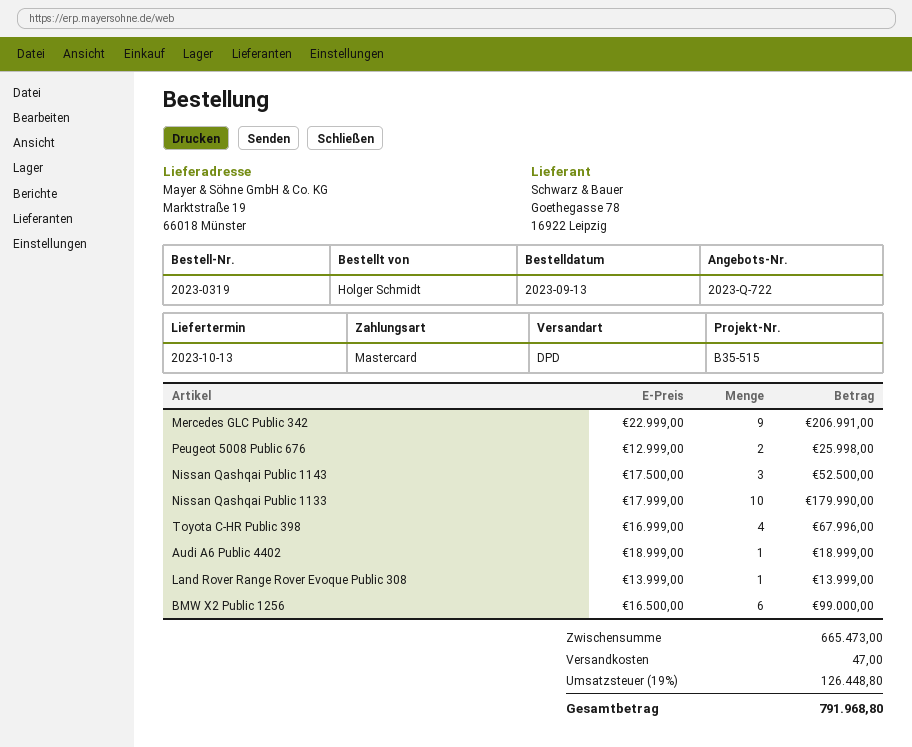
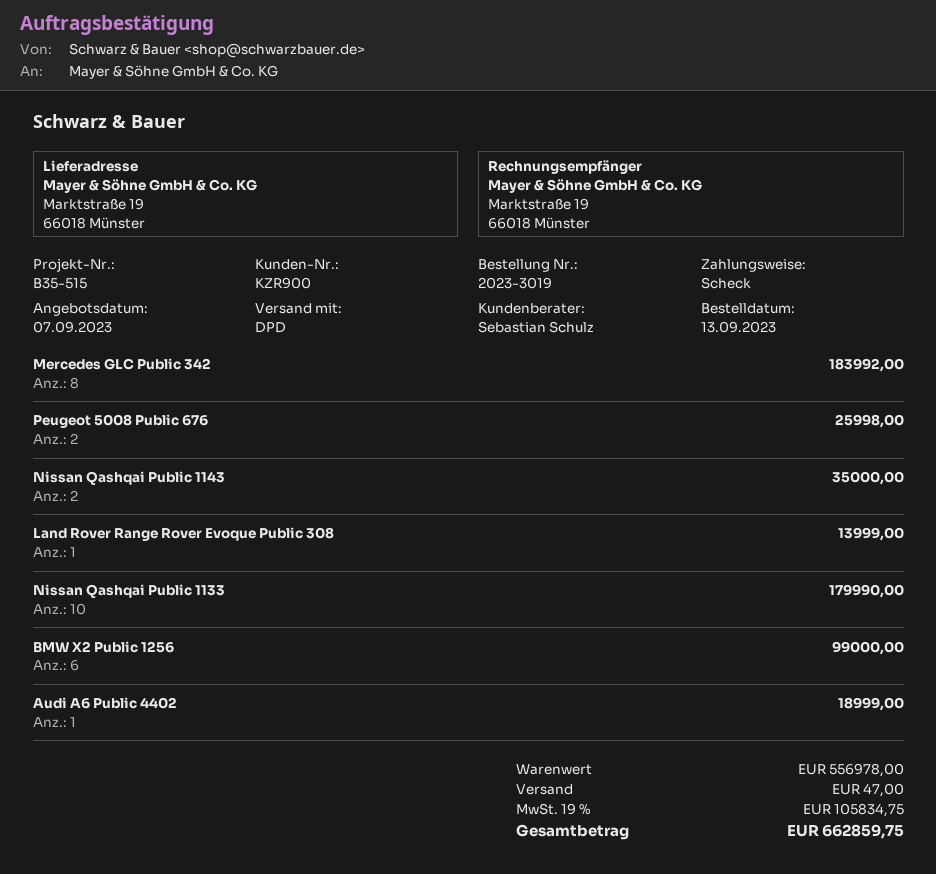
order number: 2023-0319 -> 2023-3019
payment method: Mastercard -> cheque
Mercedes GLC Public 342: 9 for 206991.00 -> 8 for 183992.00
Nissan Qashqai Public 1143: 3 for 52500.00 -> 2 for 35000.00
Toyota C-HR Public 398: 4 for 67996.00 -> none
subtotal: 665473.00 -> 556978.00
tax: 19% = 126448.80 -> 19% = 105834.75
total: 791968.80 -> 662859.75

